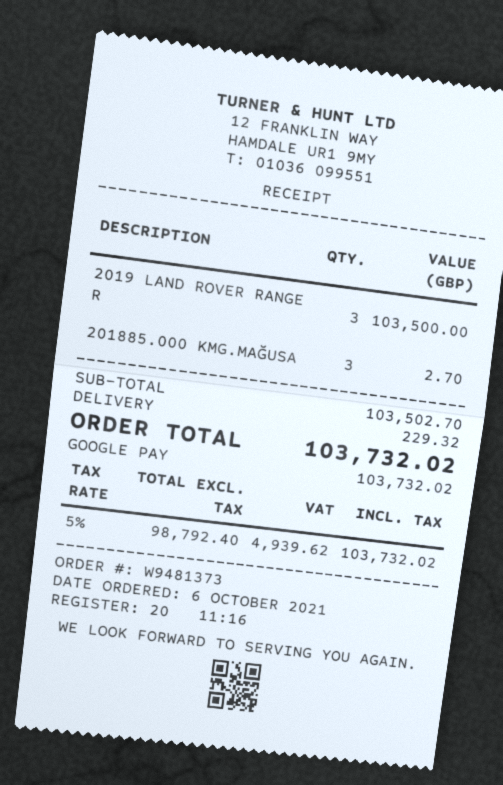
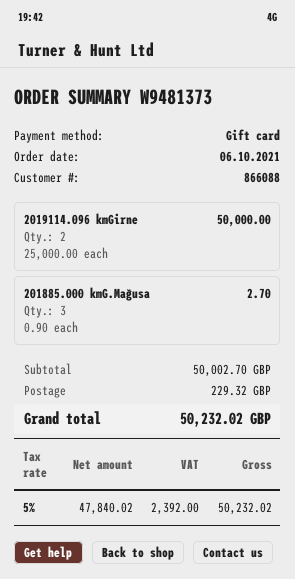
payment method: Google Pay -> gift card
2019 LAND ROVER RANGE R: 3 for 103500.00 -> none
2019114.096 kmGirne: none -> 2 for 50000.00
subtotal: 103502.70 -> 50002.70
net: 98792.40 -> 47840.02
tax: 5% = 4939.62 -> 5% = 2392.00
total: 103732.02 -> 50232.02

